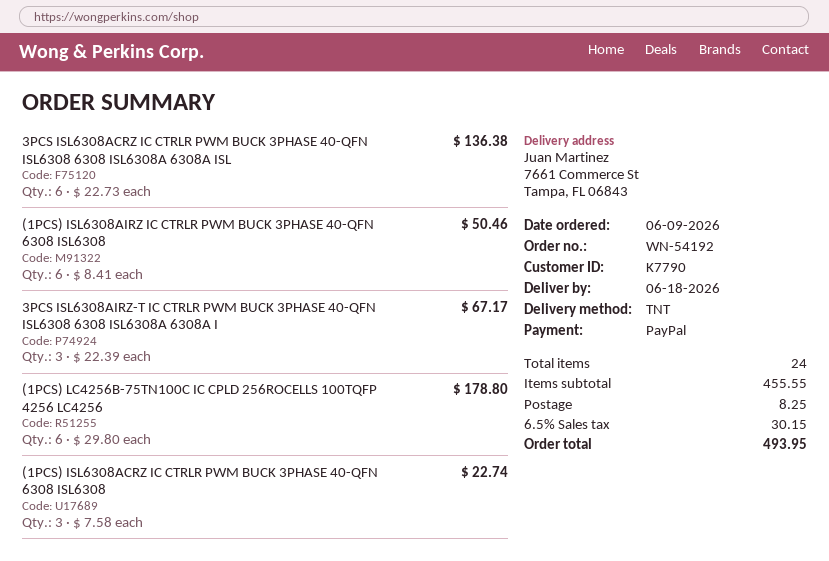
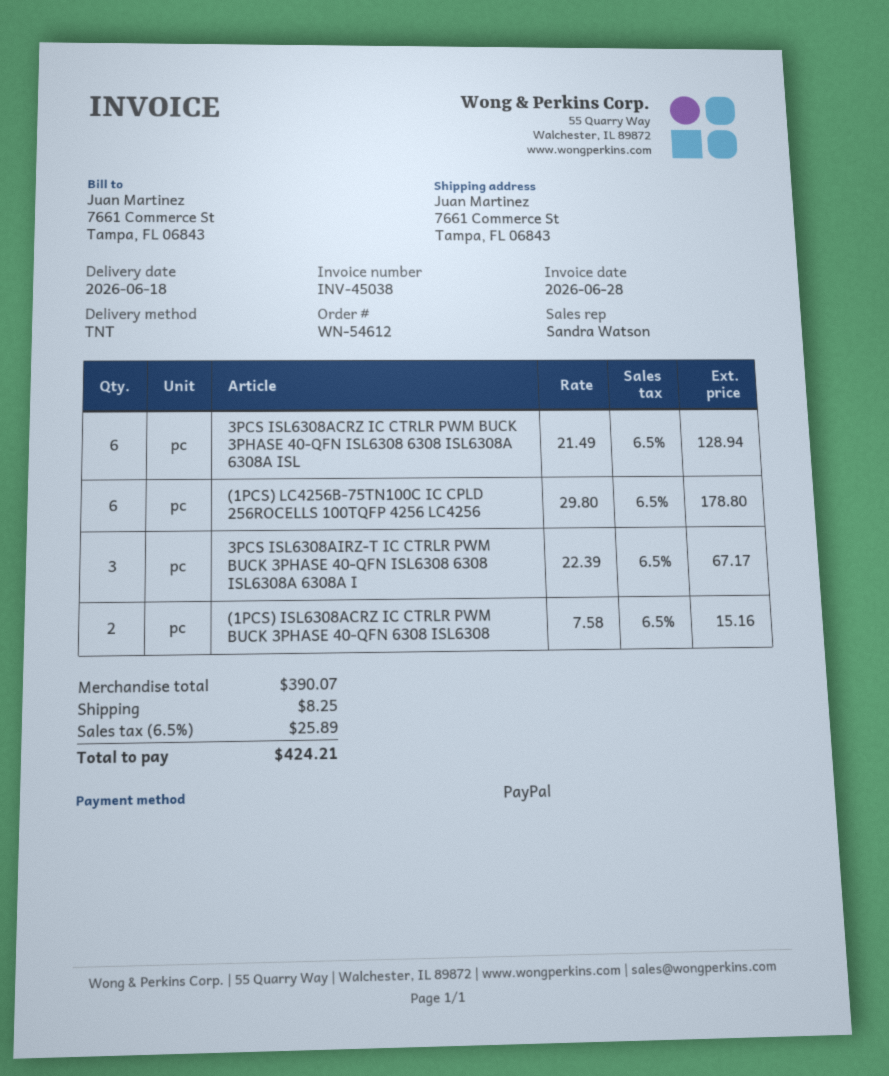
order number: WN-54192 -> WN-54612
3PCS ISL6308ACRZ IC CTRLR PWM BUCK 3PHASE 40-QFN ISL6308 6308 ISL6308A 6308A ISL: 6 x 22.73 = 136.38 -> 6 x 21.49 = 128.94
(1PCS) ISL6308AIRZ IC CTRLR PWM BUCK 3PHASE 40-QFN 6308 ISL6308: 6 x 8.41 = 50.46 -> none
(1PCS) ISL6308ACRZ IC CTRLR PWM BUCK 3PHASE 40-QFN 6308 ISL6308: 3 x 7.58 = 22.74 -> 2 x 7.58 = 15.16
subtotal: 455.55 -> 390.07
tax: 6.5% = 30.15 -> 6.5% = 25.89
total: 493.95 -> 424.21

